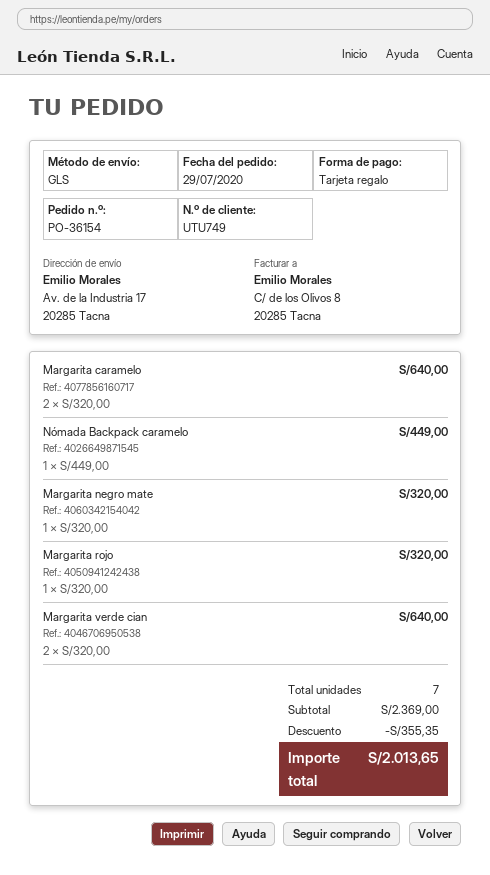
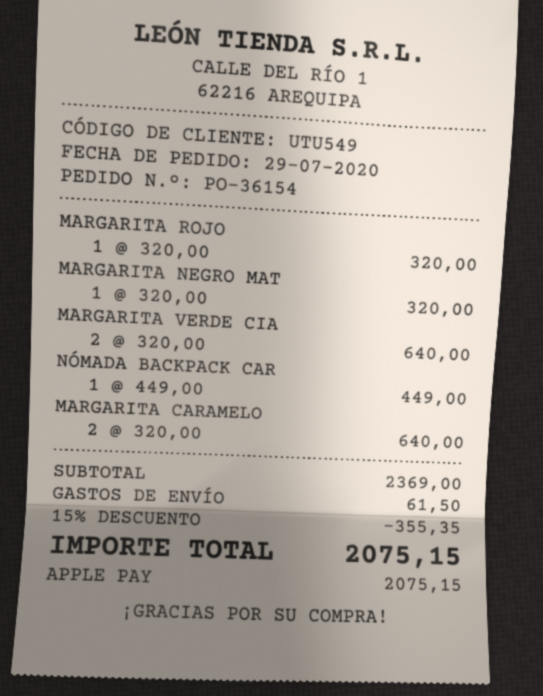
customer number: UTU749 -> UTU549
payment method: gift card -> Apple Pay
shipping: none -> 61.50
total: 2013.65 -> 2075.15

